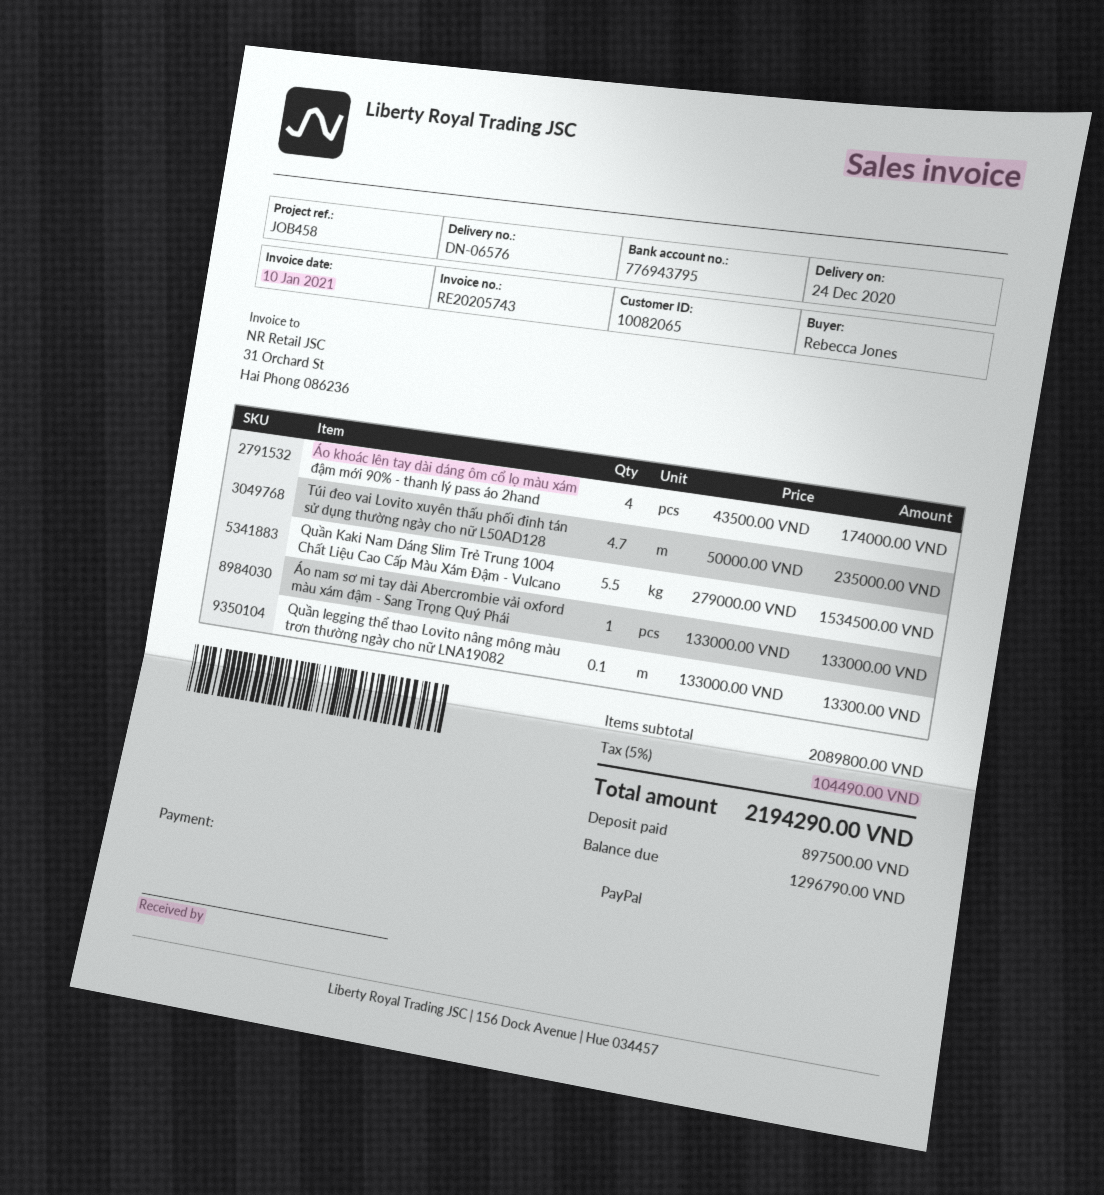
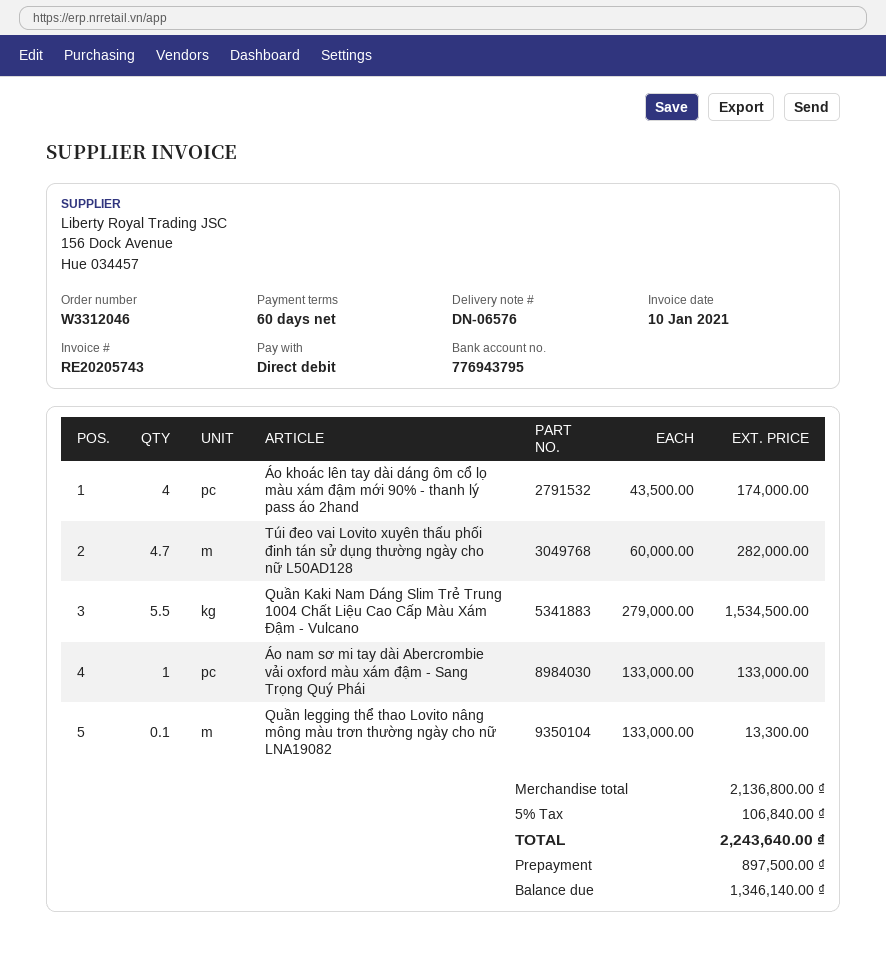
payment method: PayPal -> direct debit
Túi đeo vai Lovito xuyên thấu phối đinh tán sử dụng thường ngày cho nữ L50AD128: 4.7 x 50000.00 = 235000.00 -> 4.7 x 60000.00 = 282000.00
subtotal: 2089800.00 -> 2136800.00
tax: 5% = 104490.00 -> 5% = 106840.00
total: 2194290.00 -> 2243640.00
balance: 1296790.00 -> 1346140.00

